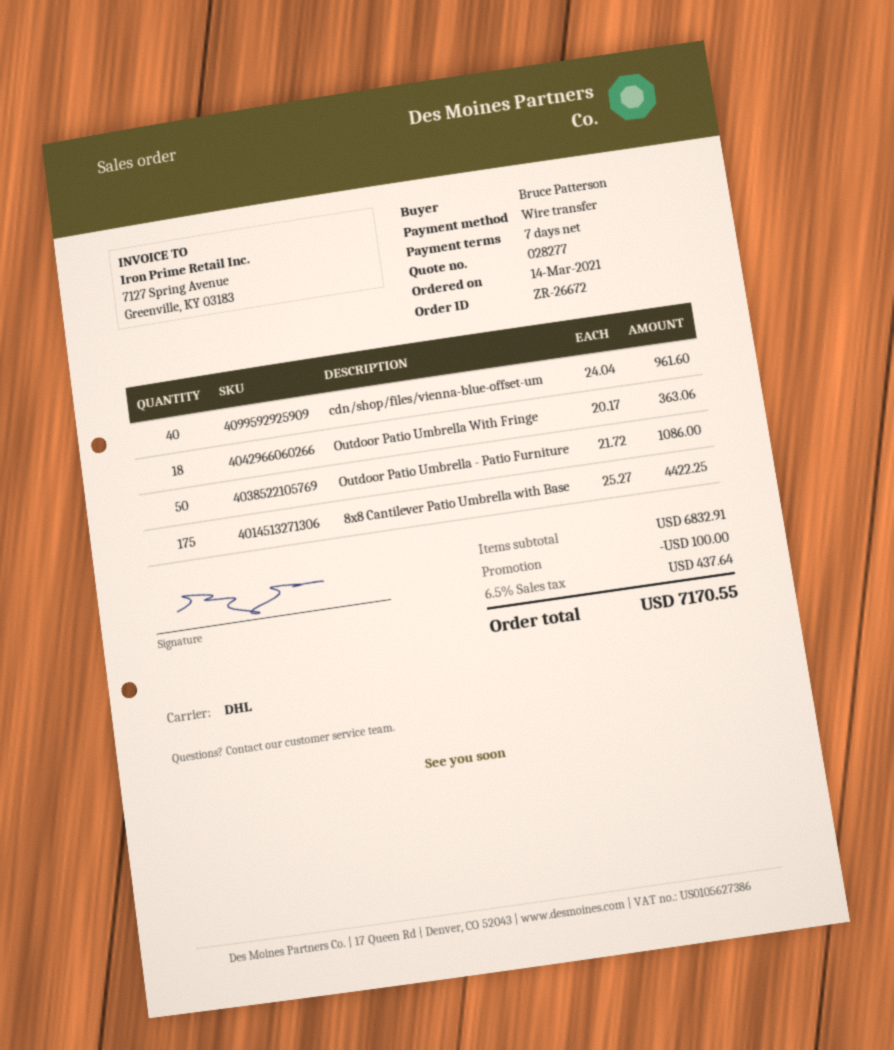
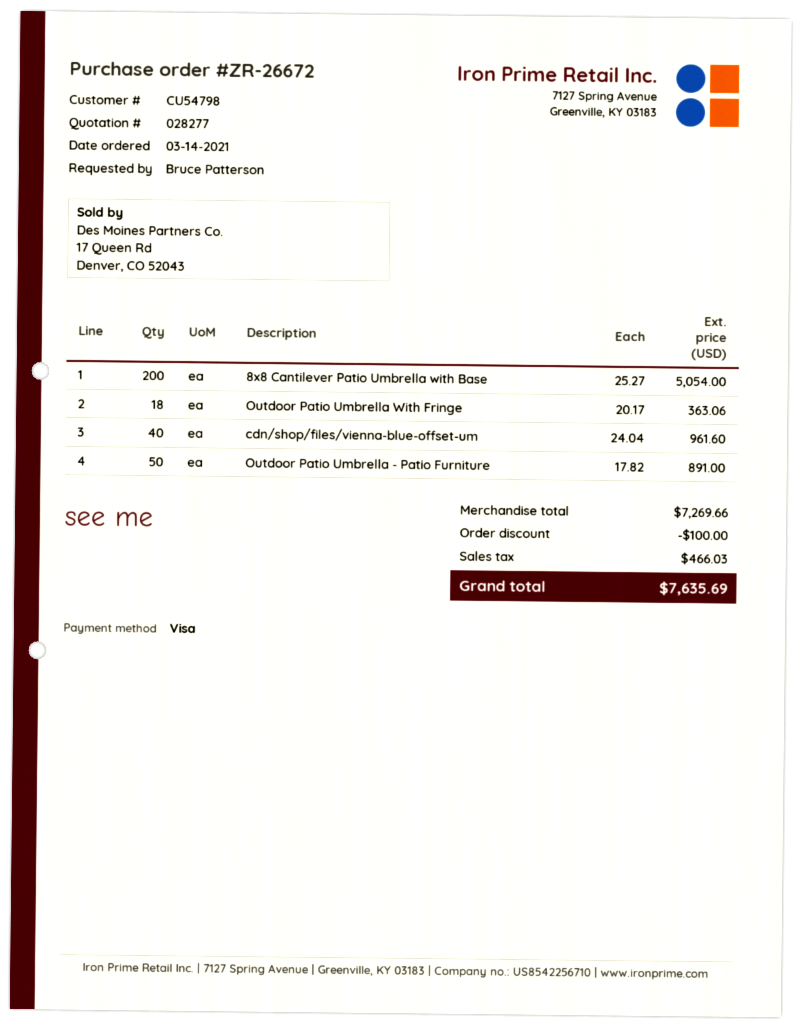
payment method: bank transfer -> Visa
Outdoor Patio Umbrella - Patio Furniture: 50 x 21.72 = 1086.00 -> 50 x 17.82 = 891.00
8x8 Cantilever Patio Umbrella with Base: 175 x 25.27 = 4422.25 -> 200 x 25.27 = 5054.00
subtotal: 6832.91 -> 7269.66
tax: 437.64 -> 466.03
total: 7170.55 -> 7635.69

